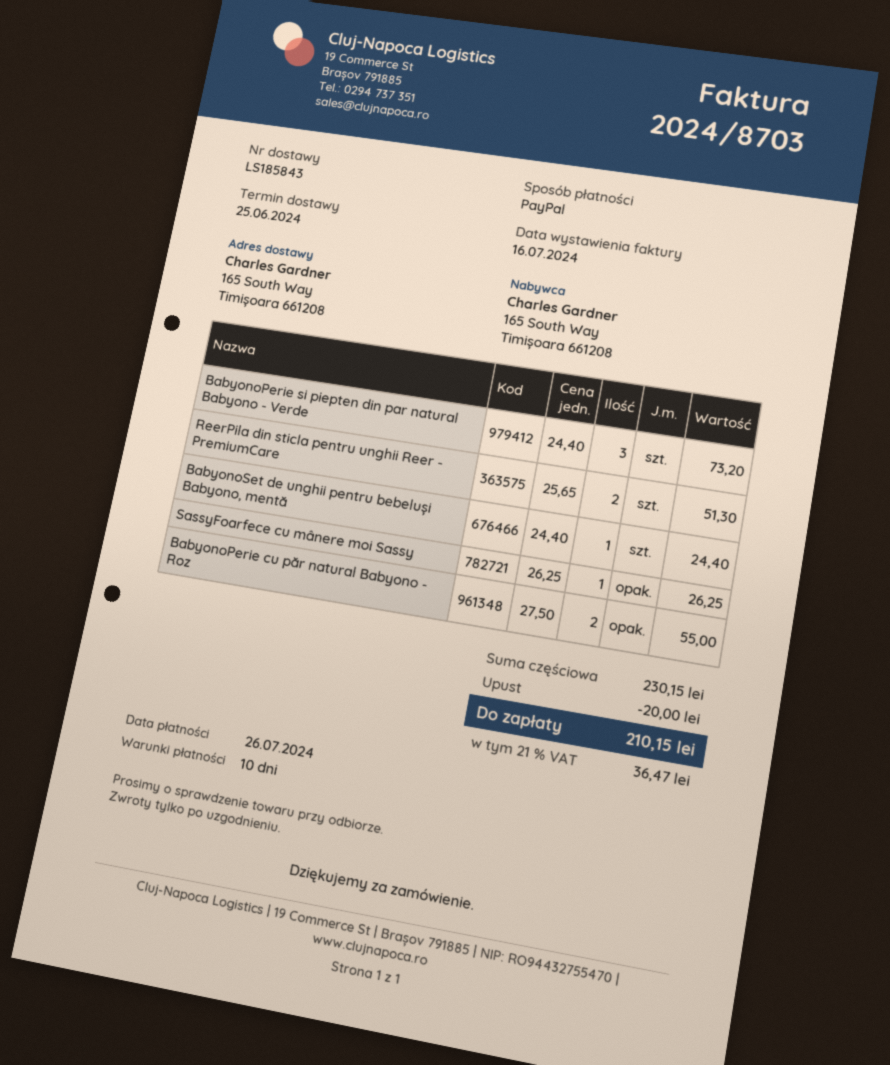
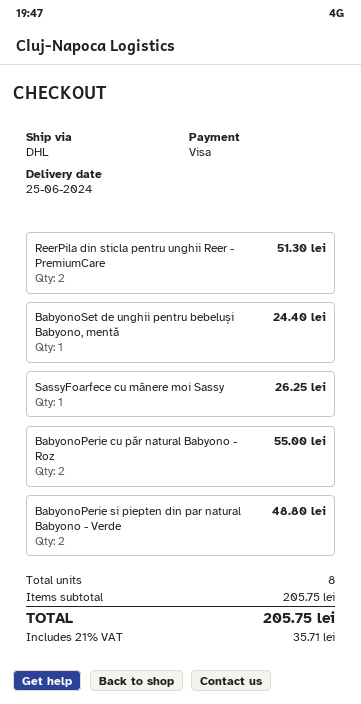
payment method: PayPal -> Visa
BabyonoPerie si piepten din par natural Babyono - Verde: 3 for 73.20 -> 2 for 48.80
subtotal: 230.15 -> 205.75
discount: 20.00 -> none
tax: 21% = 36.47 -> 21% = 35.71
total: 210.15 -> 205.75

